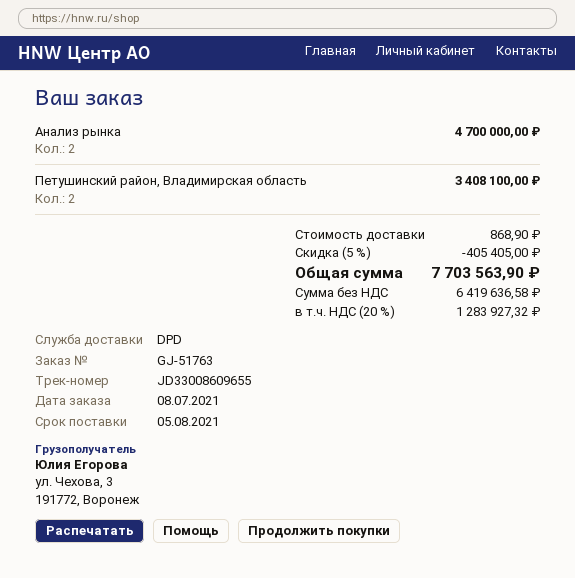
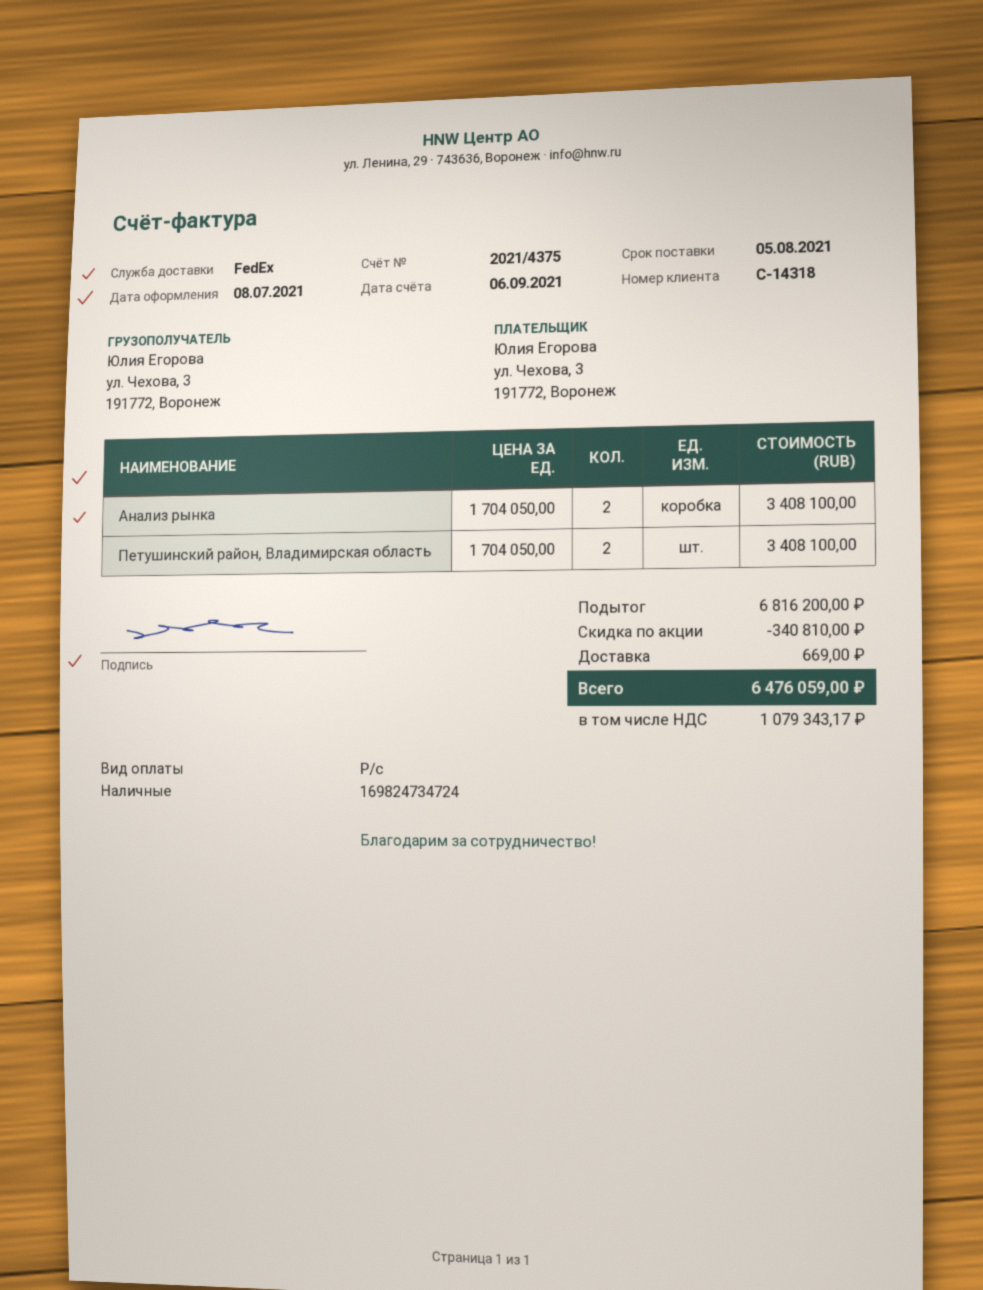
shipping method: DPD -> FedEx
Анализ рынка: 2 for 4700000.00 -> 2 for 3408100.00
discount: 405405.00 -> 340810.00
shipping: 868.90 -> 669.00
tax: 1283927.32 -> 1079343.17
total: 7703563.90 -> 6476059.00

